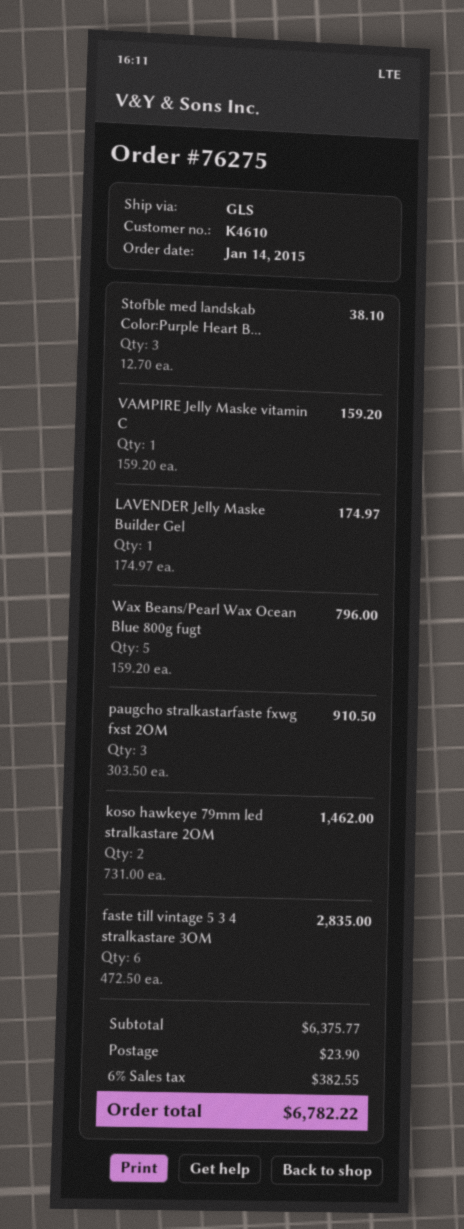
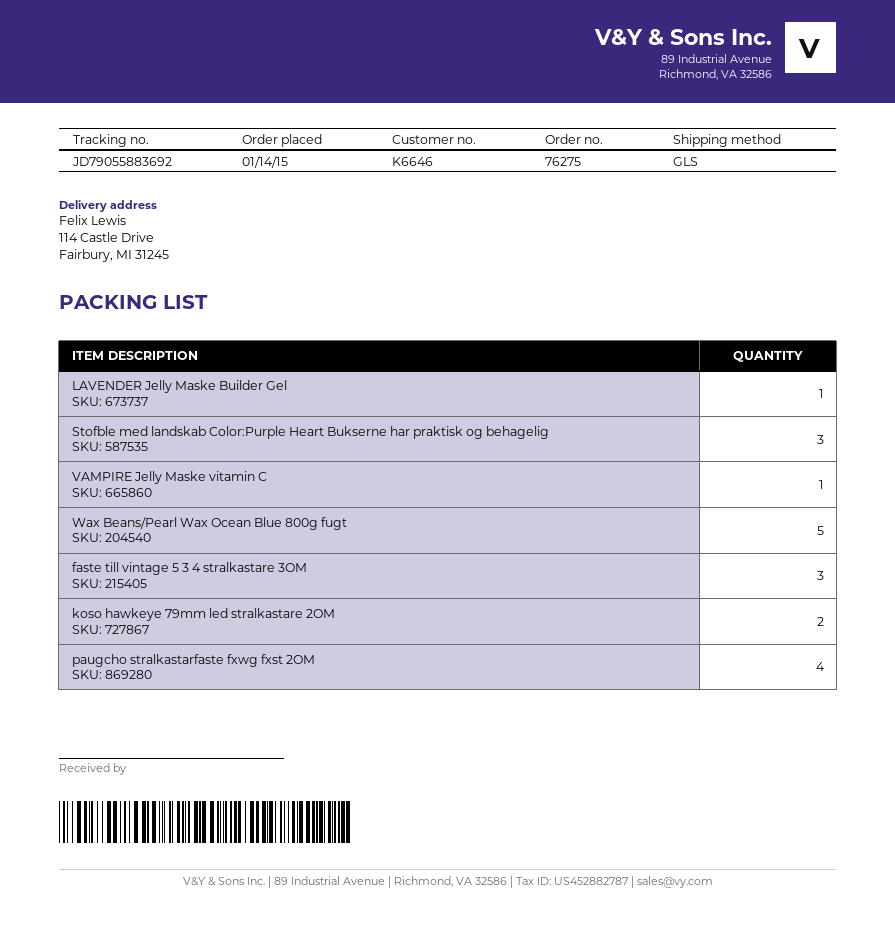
customer number: K4610 -> K6646
paugcho stralkastarfaste fxwg fxst 2OM: 3 -> 4
faste till vintage 5 3 4 stralkastare 3OM: 6 -> 3

